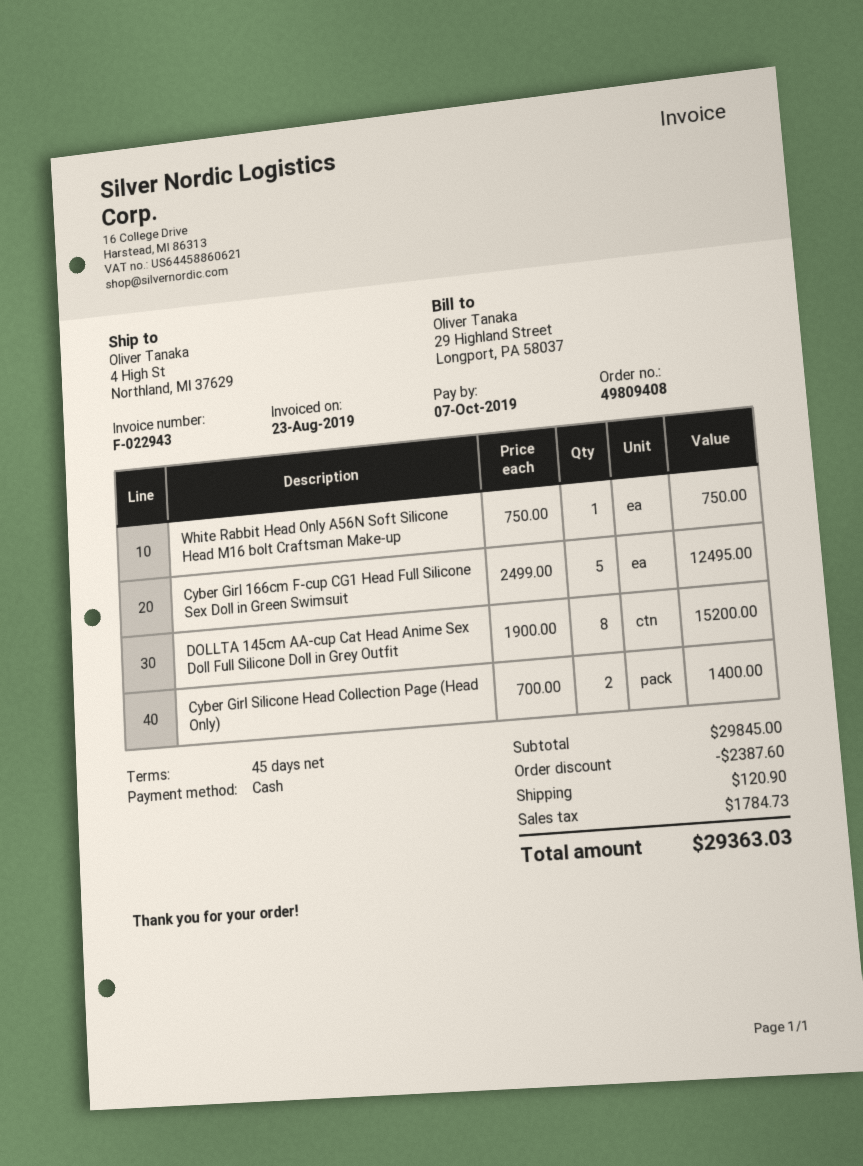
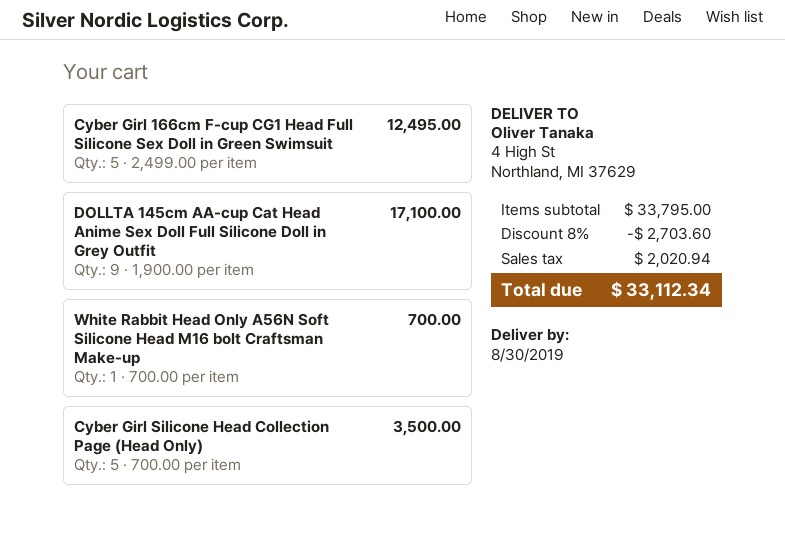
White Rabbit Head Only A56N Soft Silicone Head M16 bolt Craftsman Make-up: 1 x 750.00 = 750.00 -> 1 x 700.00 = 700.00
DOLLTA 145cm AA-cup Cat Head Anime Sex Doll Full Silicone Doll in Grey Outfit: 8 x 1900.00 = 15200.00 -> 9 x 1900.00 = 17100.00
Cyber Girl Silicone Head Collection Page (Head Only): 2 x 700.00 = 1400.00 -> 5 x 700.00 = 3500.00
subtotal: 29845.00 -> 33795.00
discount: 2387.60 -> 2703.60
shipping: 120.90 -> none
tax: 1784.73 -> 2020.94
total: 29363.03 -> 33112.34

